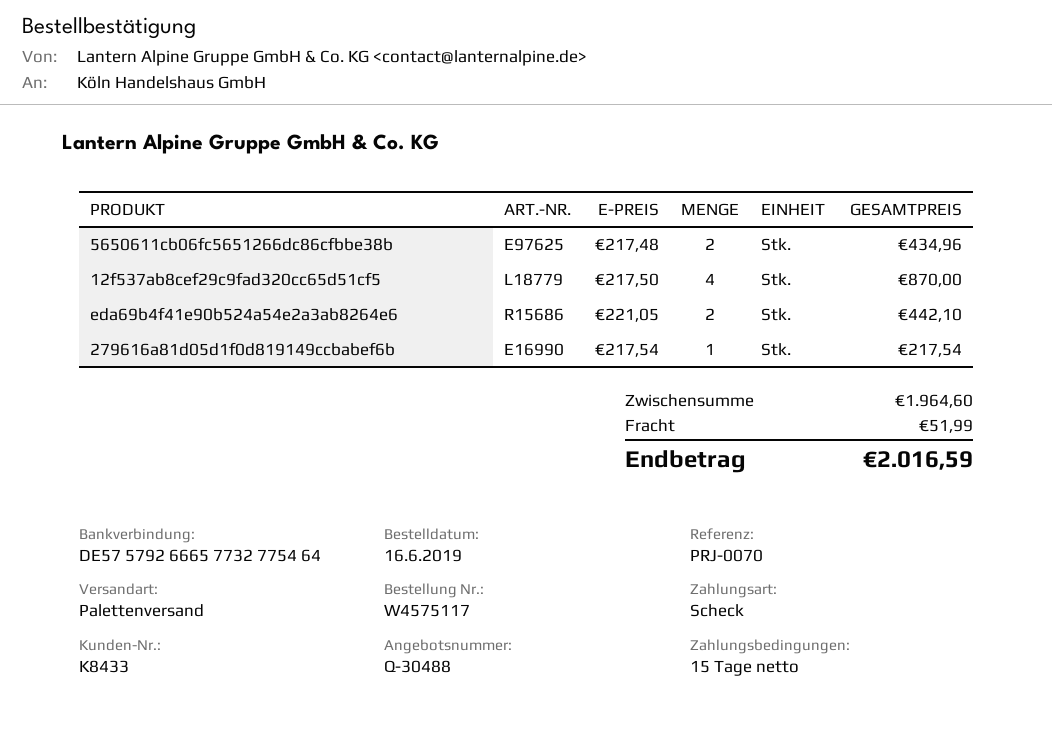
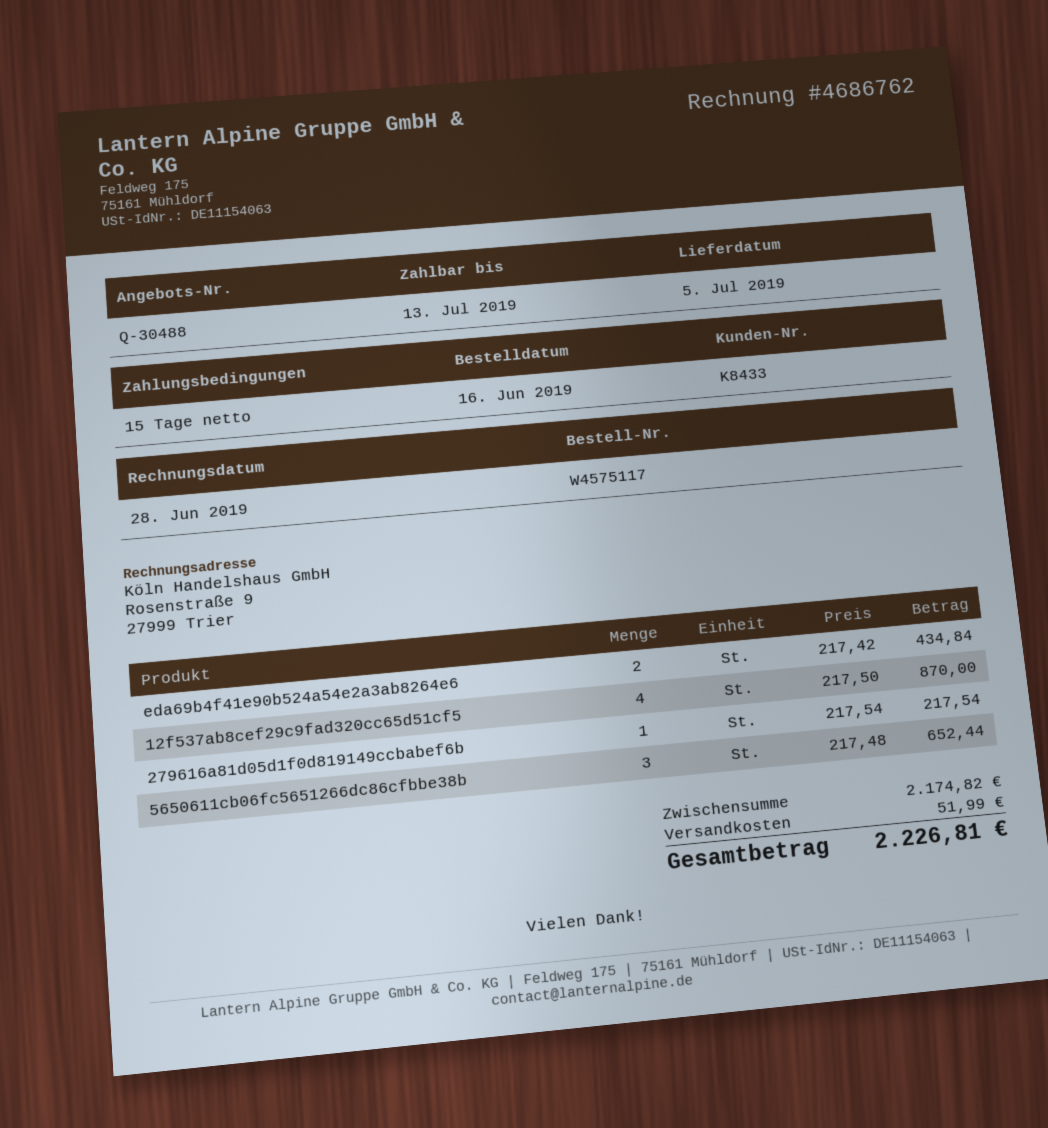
5650611cb06fc5651266dc86cfbbe38b: 2 x 217.48 = 434.96 -> 3 x 217.48 = 652.44
eda69b4f41e90b524a54e2a3ab8264e6: 2 x 221.05 = 442.10 -> 2 x 217.42 = 434.84
subtotal: 1964.60 -> 2174.82
total: 2016.59 -> 2226.81

